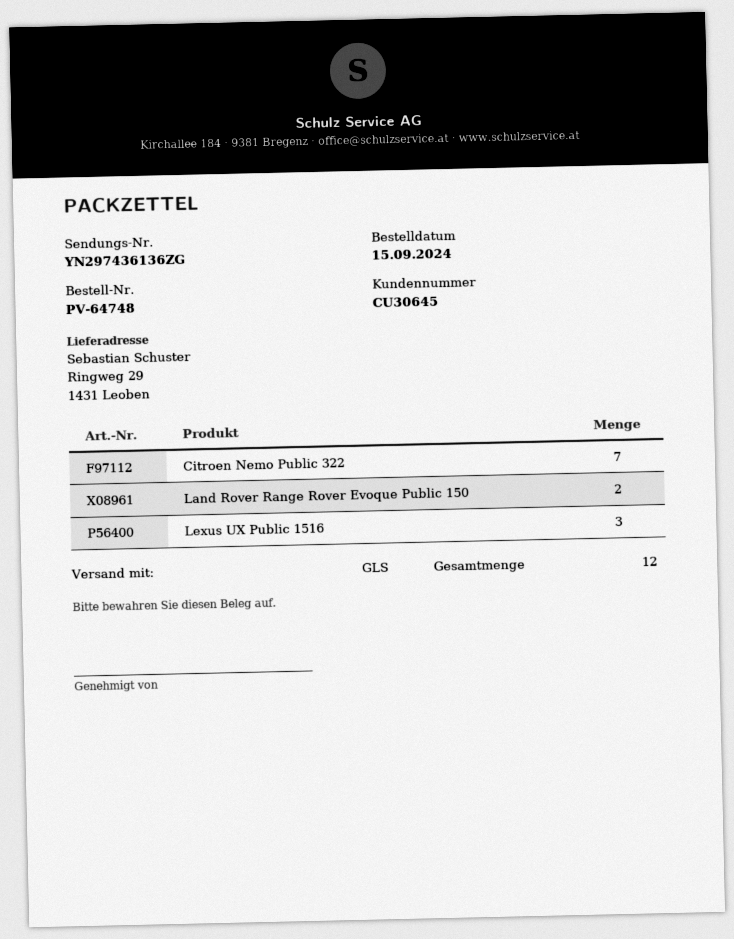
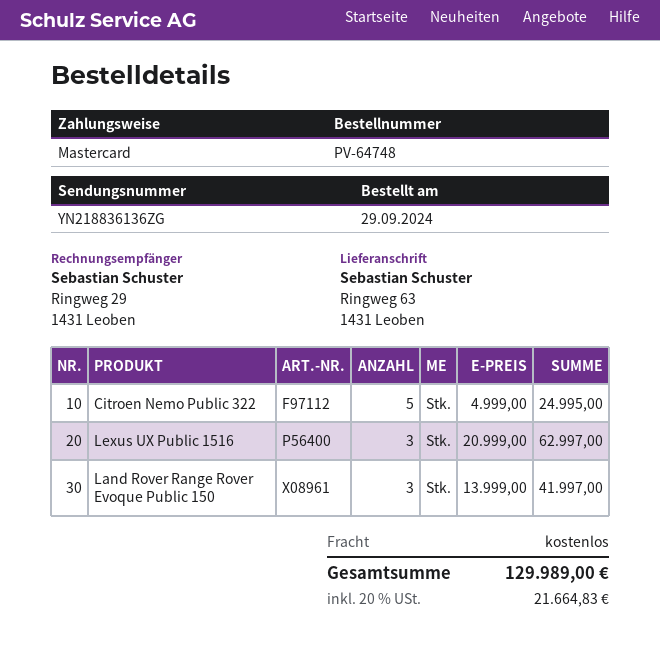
order date: 2024-09-15 -> 2024-09-29
tracking number: YN297436136ZG -> YN218836136ZG
ship to: Ringweg 29, 1431 Leoben -> Ringweg 63, 1431 Leoben
Citroen Nemo Public 322: 7 -> 5
Land Rover Range Rover Evoque Public 150: 2 -> 3

